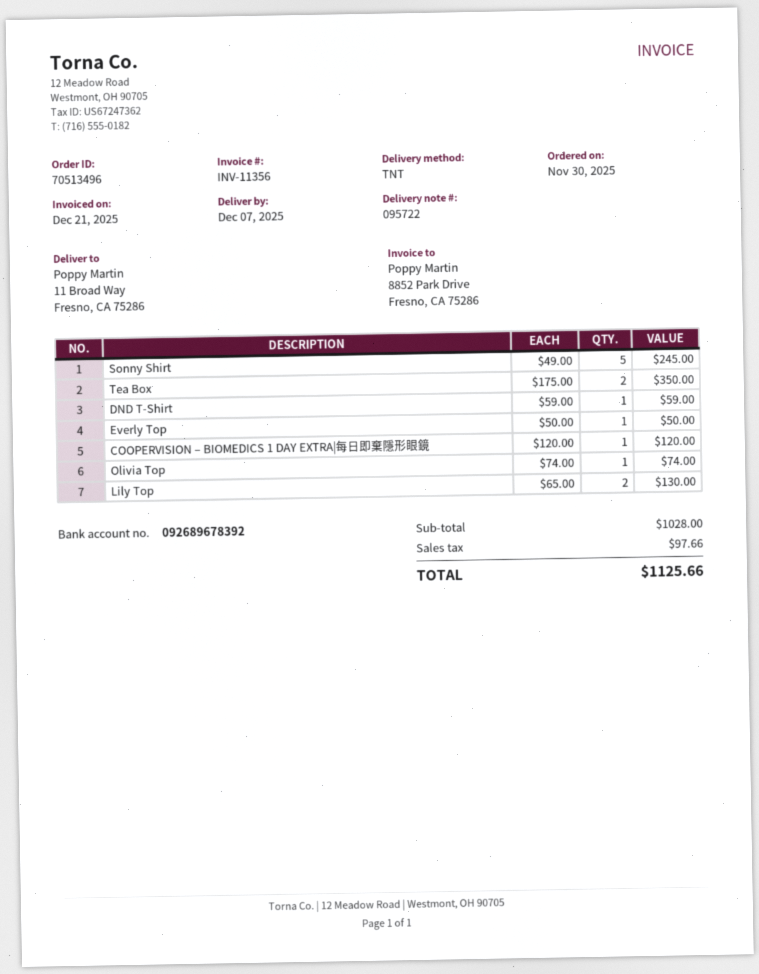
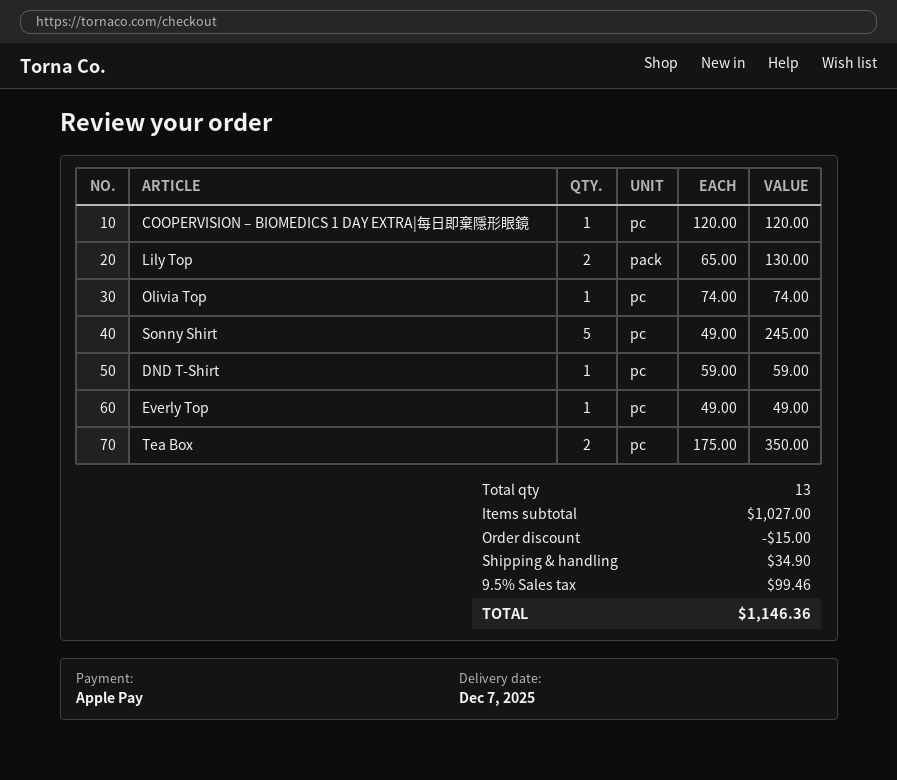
Everly Top: 1 x 50.00 = 50.00 -> 1 x 49.00 = 49.00
subtotal: 1028.00 -> 1027.00
discount: none -> 15.00
shipping: none -> 34.90
tax: 97.66 -> 99.46
total: 1125.66 -> 1146.36

